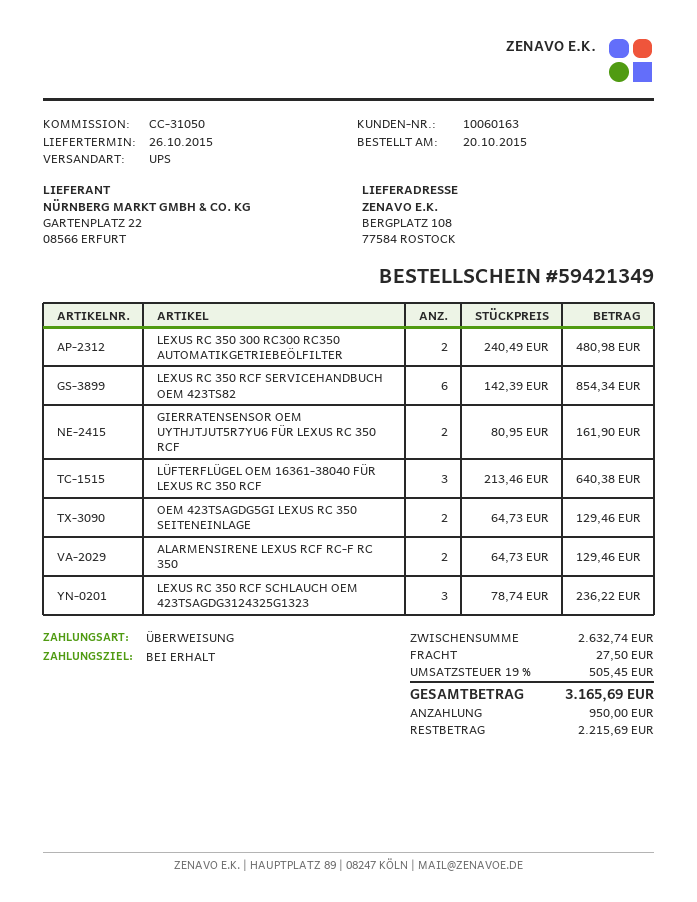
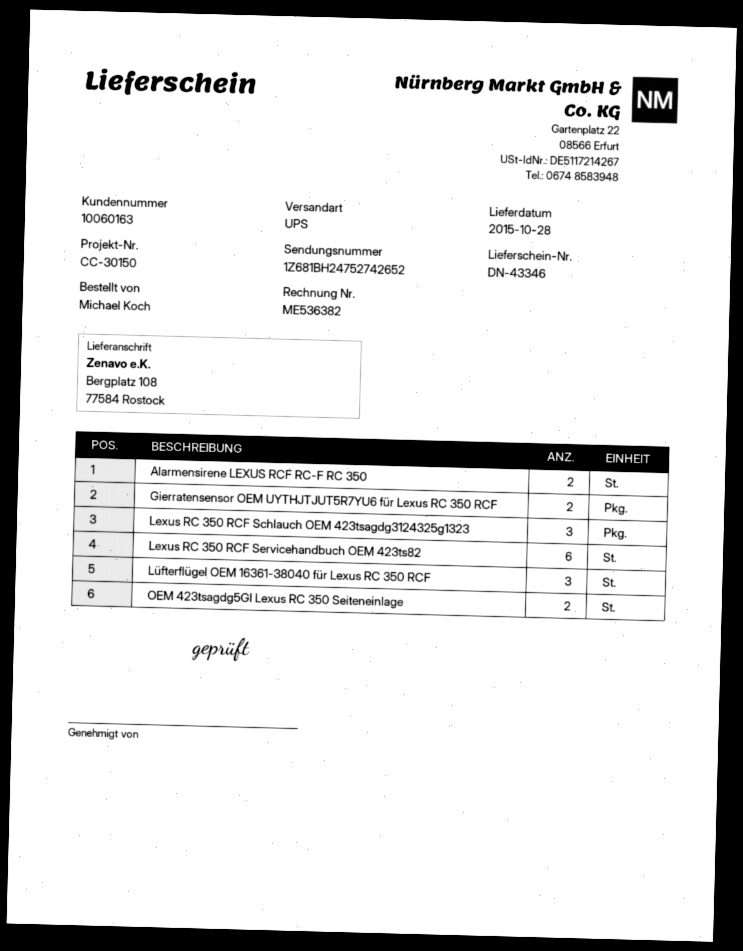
delivery date: 2015-10-26 -> 2015-10-28
reference: CC-31050 -> CC-30150
LEXUS RC 350 300 RC300 RC350 AUTOMATIKGETRIEBEÖLFILTER: 2 -> none

